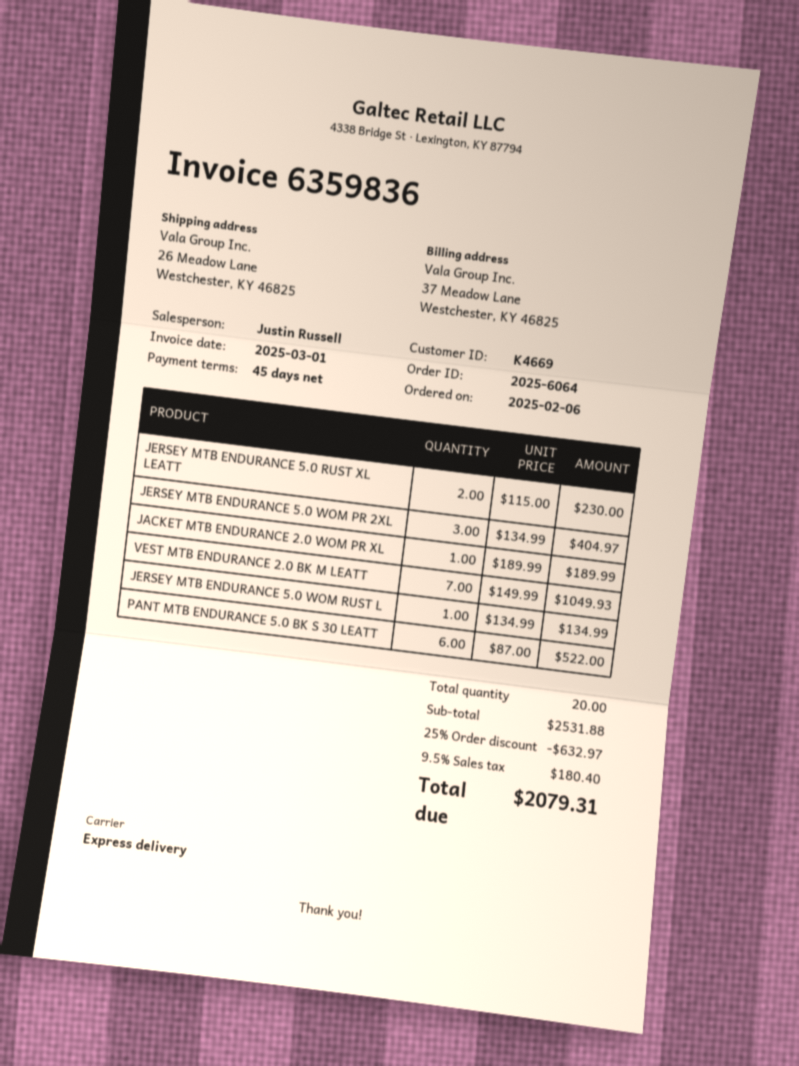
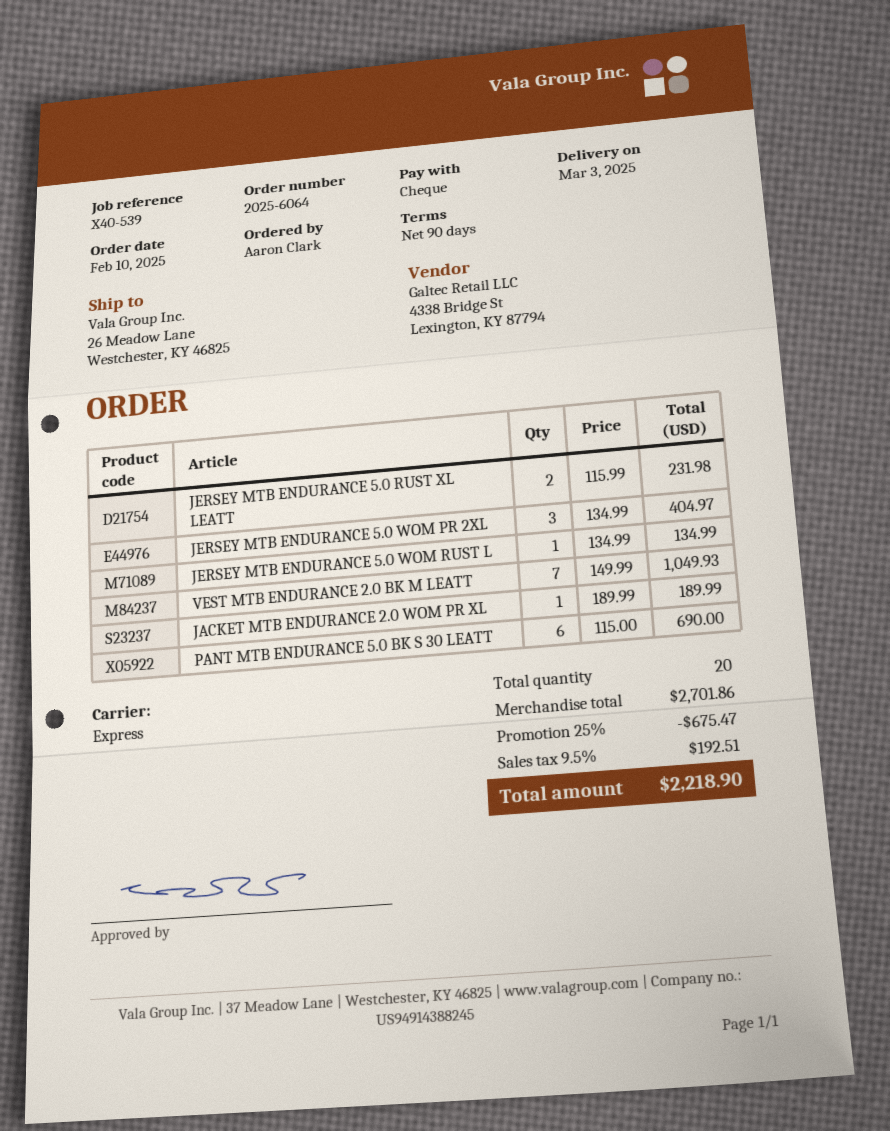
order date: 2025-02-06 -> 2025-02-10
payment terms: 45 days -> 90 days
JERSEY MTB ENDURANCE 5.0 RUST XL LEATT: 2 x 115.00 = 230.00 -> 2 x 115.99 = 231.98
PANT MTB ENDURANCE 5.0 BK S 30 LEATT: 6 x 87.00 = 522.00 -> 6 x 115.00 = 690.00
subtotal: 2531.88 -> 2701.86
discount: 25% = 632.97 -> 25% = 675.47
tax: 9.5% = 180.40 -> 9.5% = 192.51
total: 2079.31 -> 2218.90

